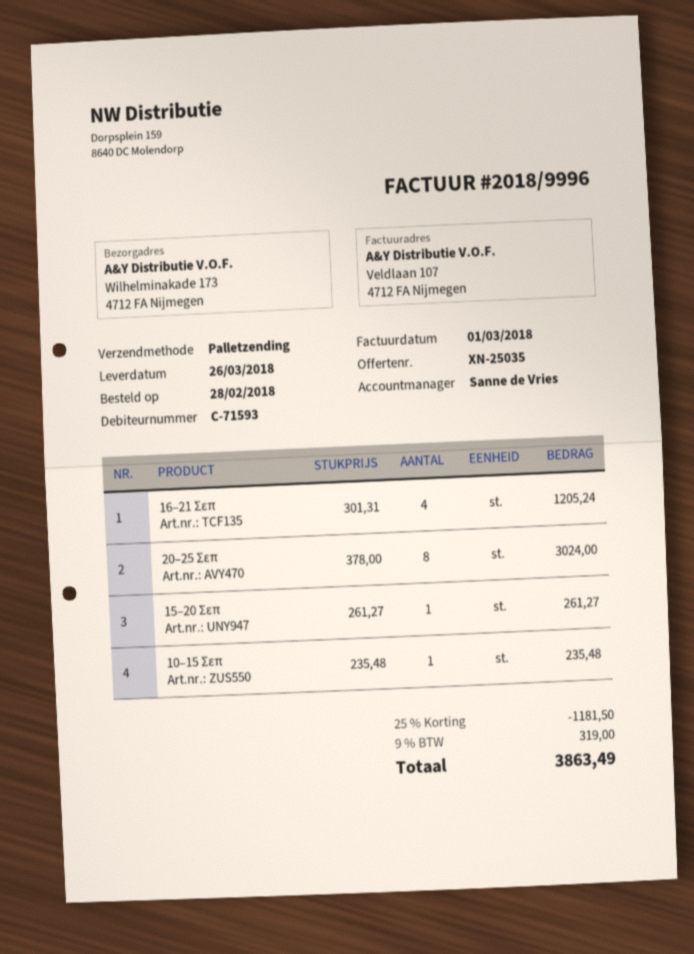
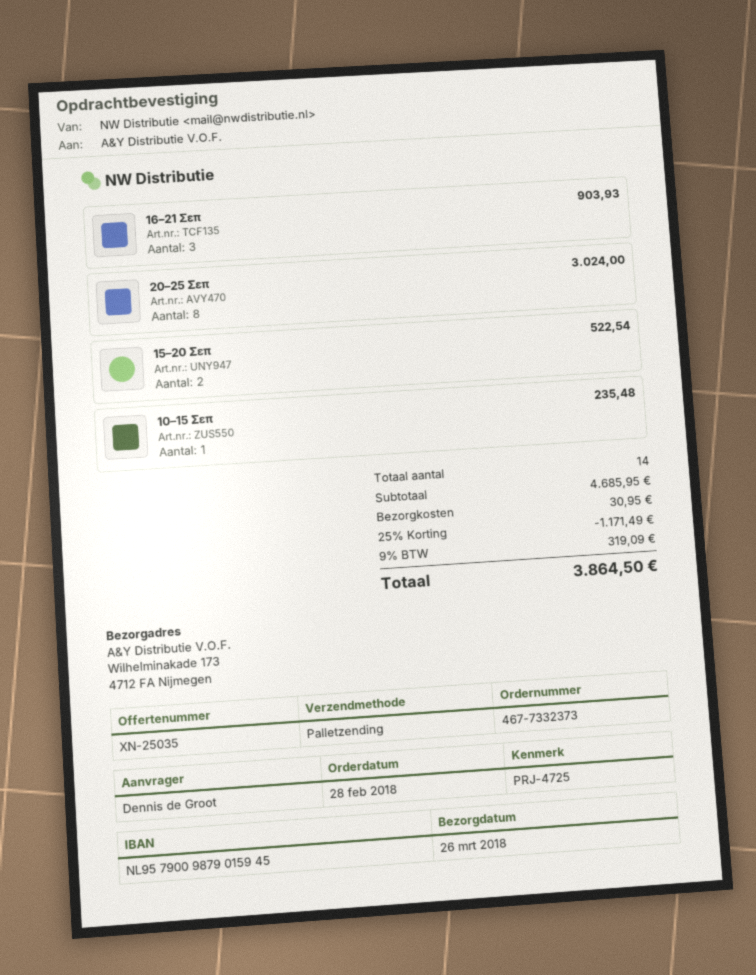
16–21 Σεπ: 4 for 1205.24 -> 3 for 903.93
15–20 Σεπ: 1 for 261.27 -> 2 for 522.54
discount: 25% = 1181.50 -> 25% = 1171.49
shipping: none -> 30.95
tax: 9% = 319.00 -> 9% = 319.09
total: 3863.49 -> 3864.50

